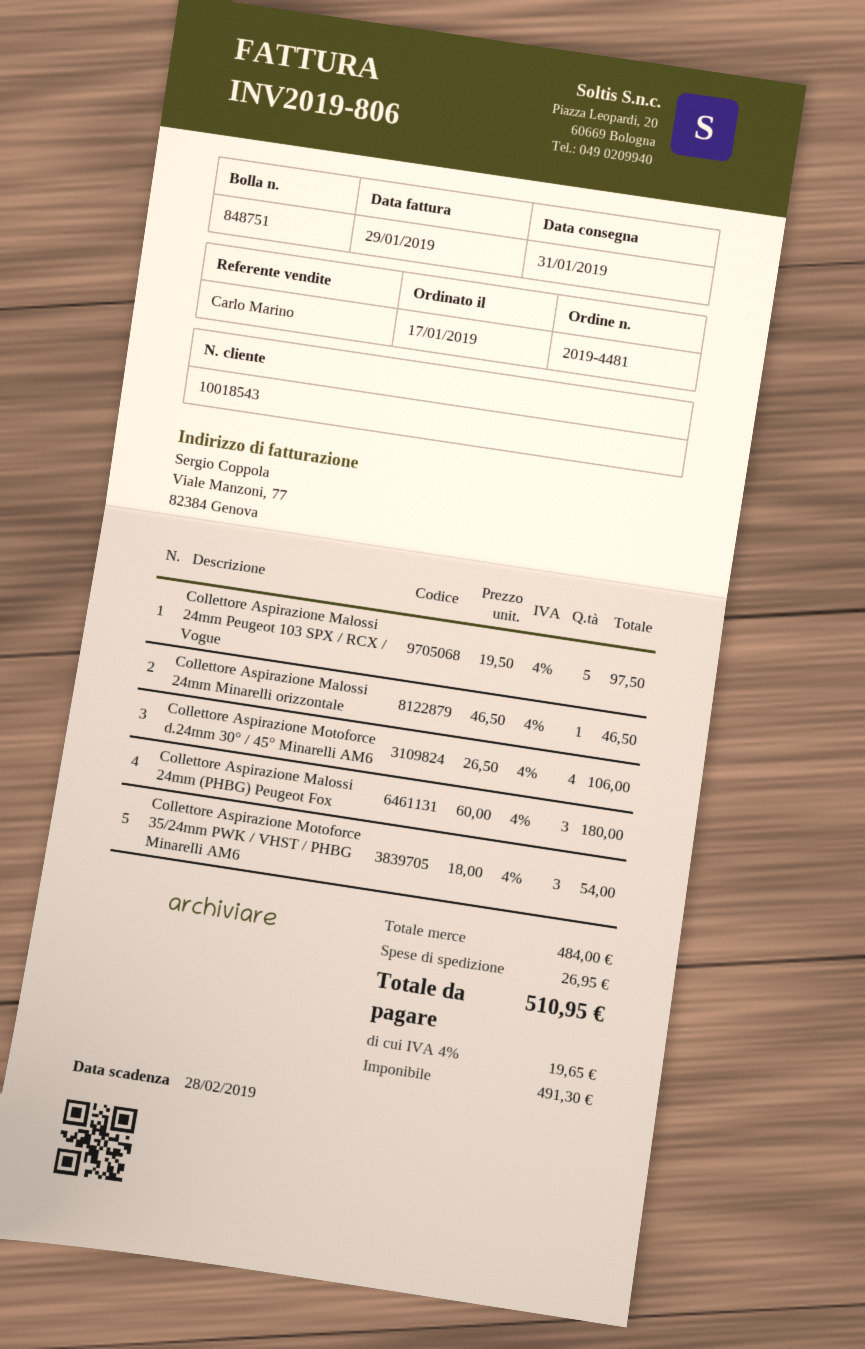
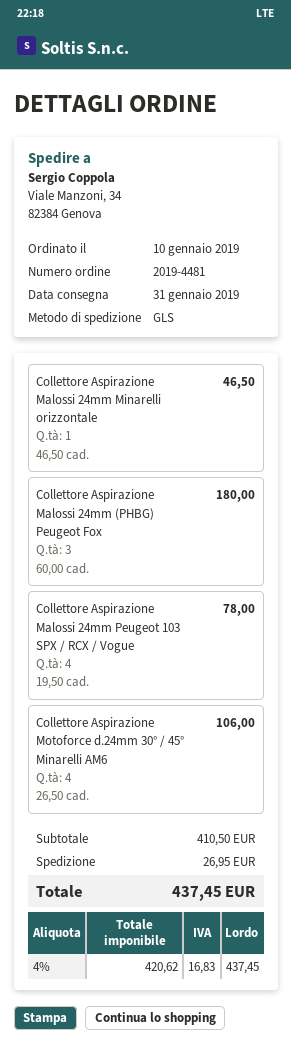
order date: 2019-01-17 -> 2019-01-10
Collettore Aspirazione Malossi 24mm Peugeot 103 SPX / RCX / Vogue: 5 x 19.50 = 97.50 -> 4 x 19.50 = 78.00
Collettore Aspirazione Motoforce 35/24mm PWK / VHST / PHBG Minarelli AM6: 3 x 18.00 = 54.00 -> none
subtotal: 484.00 -> 410.50
net: 491.30 -> 420.62
tax: 4% = 19.65 -> 4% = 16.83
total: 510.95 -> 437.45

